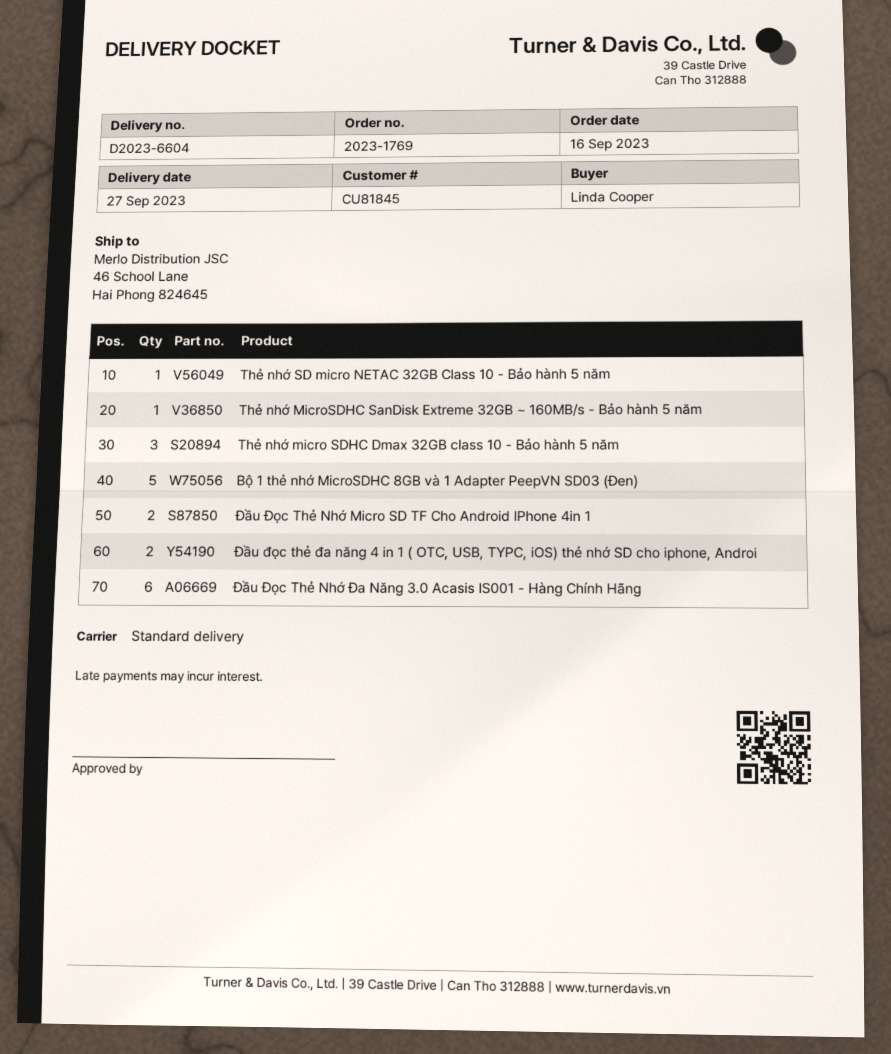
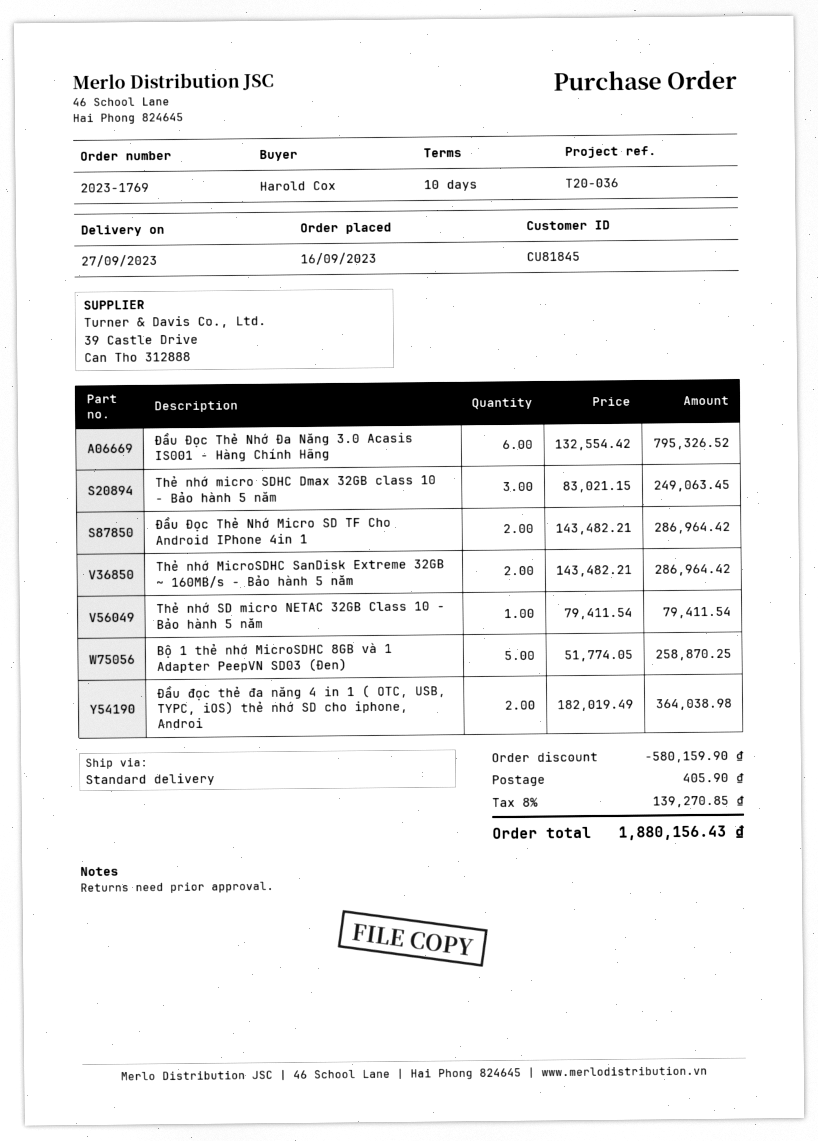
ordered by: Linda Cooper -> Harold Cox
Thẻ nhớ MicroSDHC SanDisk Extreme 32GB ~ 160MB/s - Bảo hành 5 năm: 1 -> 2

